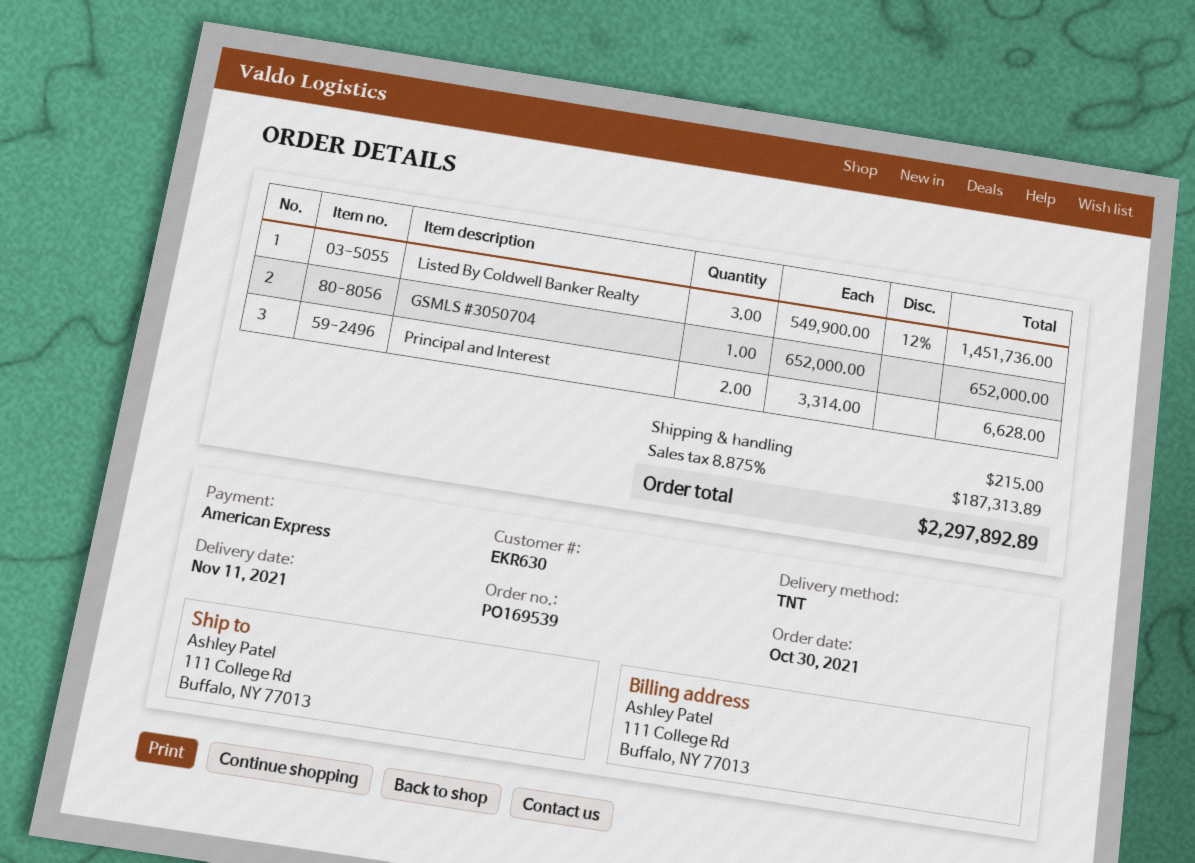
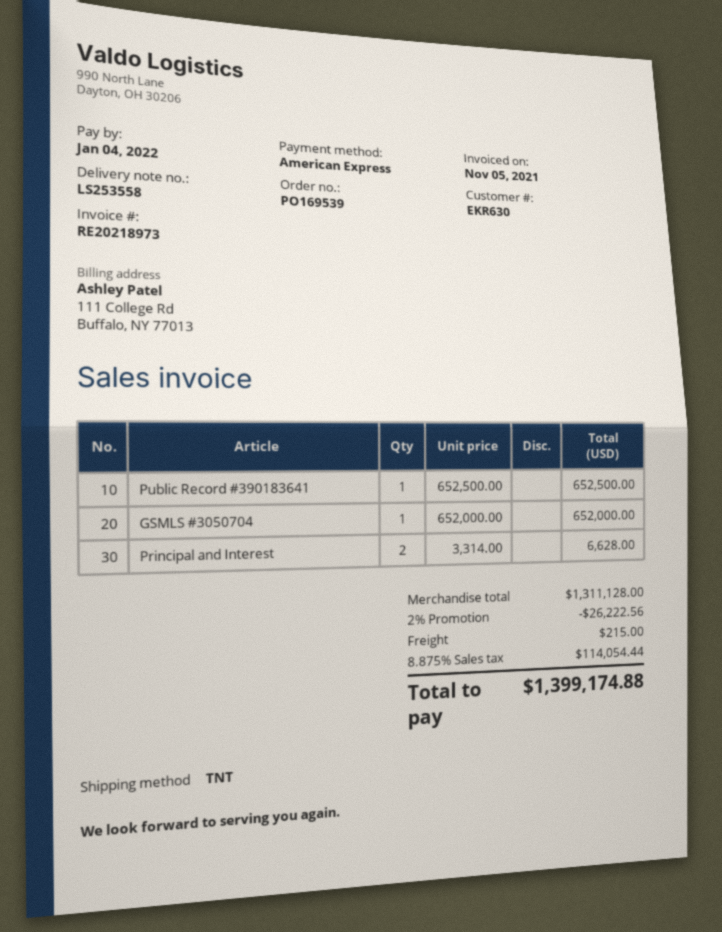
Listed By Coldwell Banker Realty: 3 x 549900.00 - 12% = 1451736.00 -> none
Public Record #390183641: none -> 1 x 652500.00 = 652500.00
discount: none -> 2% = 26222.56
tax: 8.875% = 187313.89 -> 8.875% = 114054.44
total: 2297892.89 -> 1399174.88

